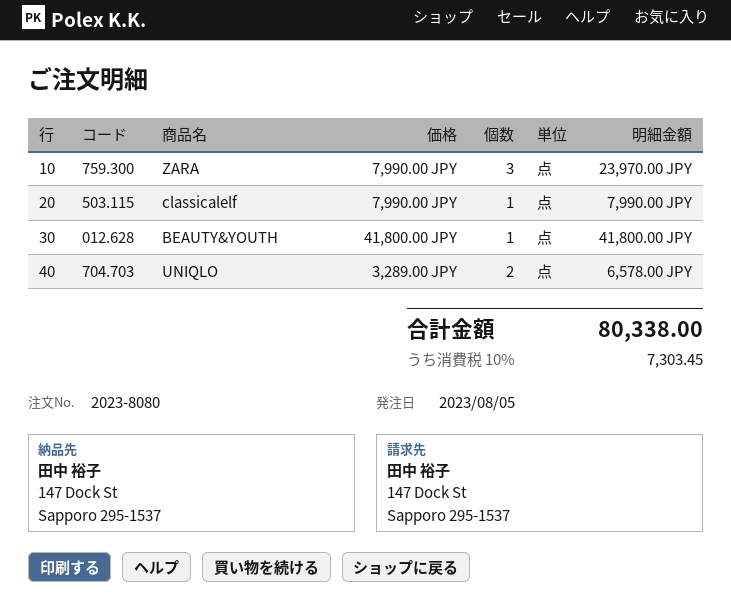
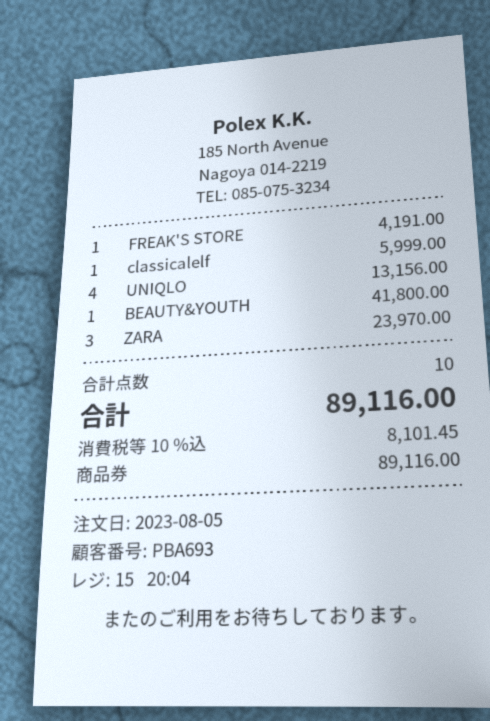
classicalelf: 1 for 7990.00 -> 1 for 5999.00
UNIQLO: 2 for 6578.00 -> 4 for 13156.00
FREAK'S STORE: none -> 1 for 4191.00
tax: 10% = 7303.45 -> 10% = 8101.45
total: 80338.00 -> 89116.00

